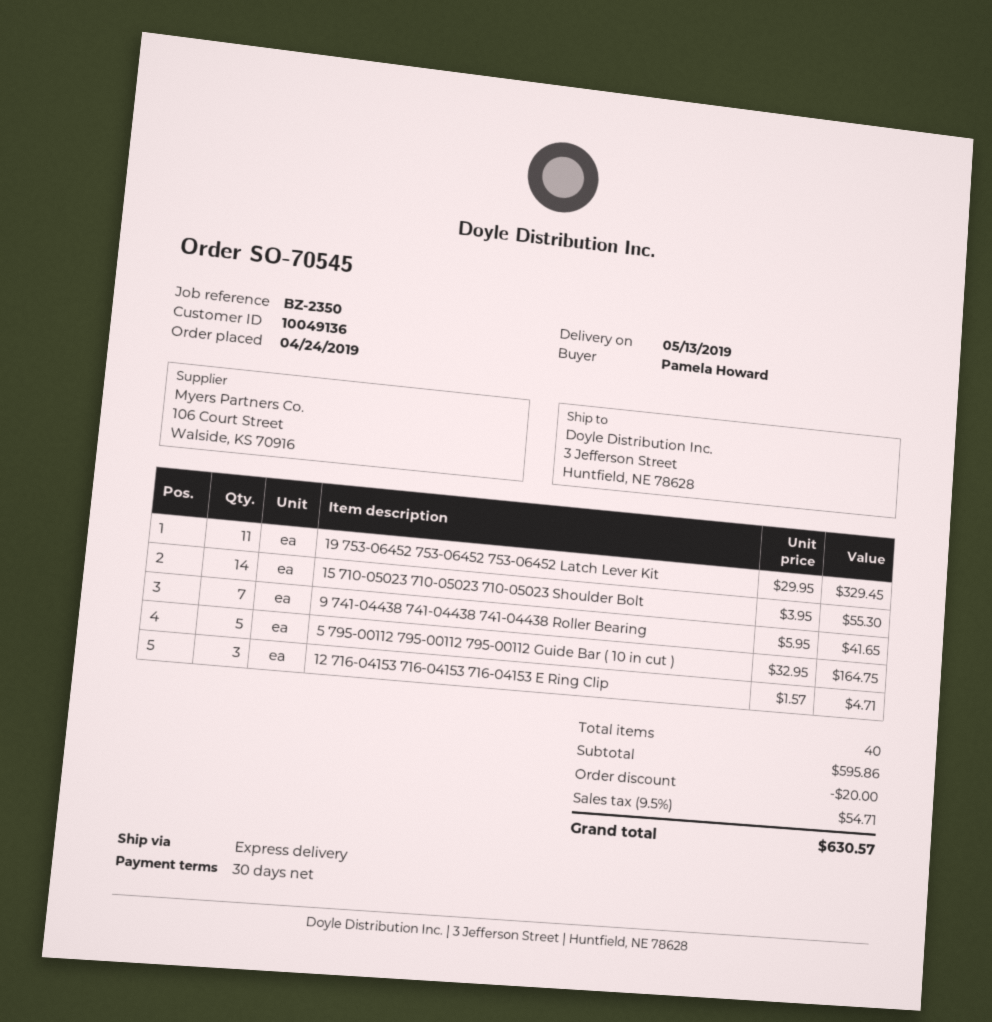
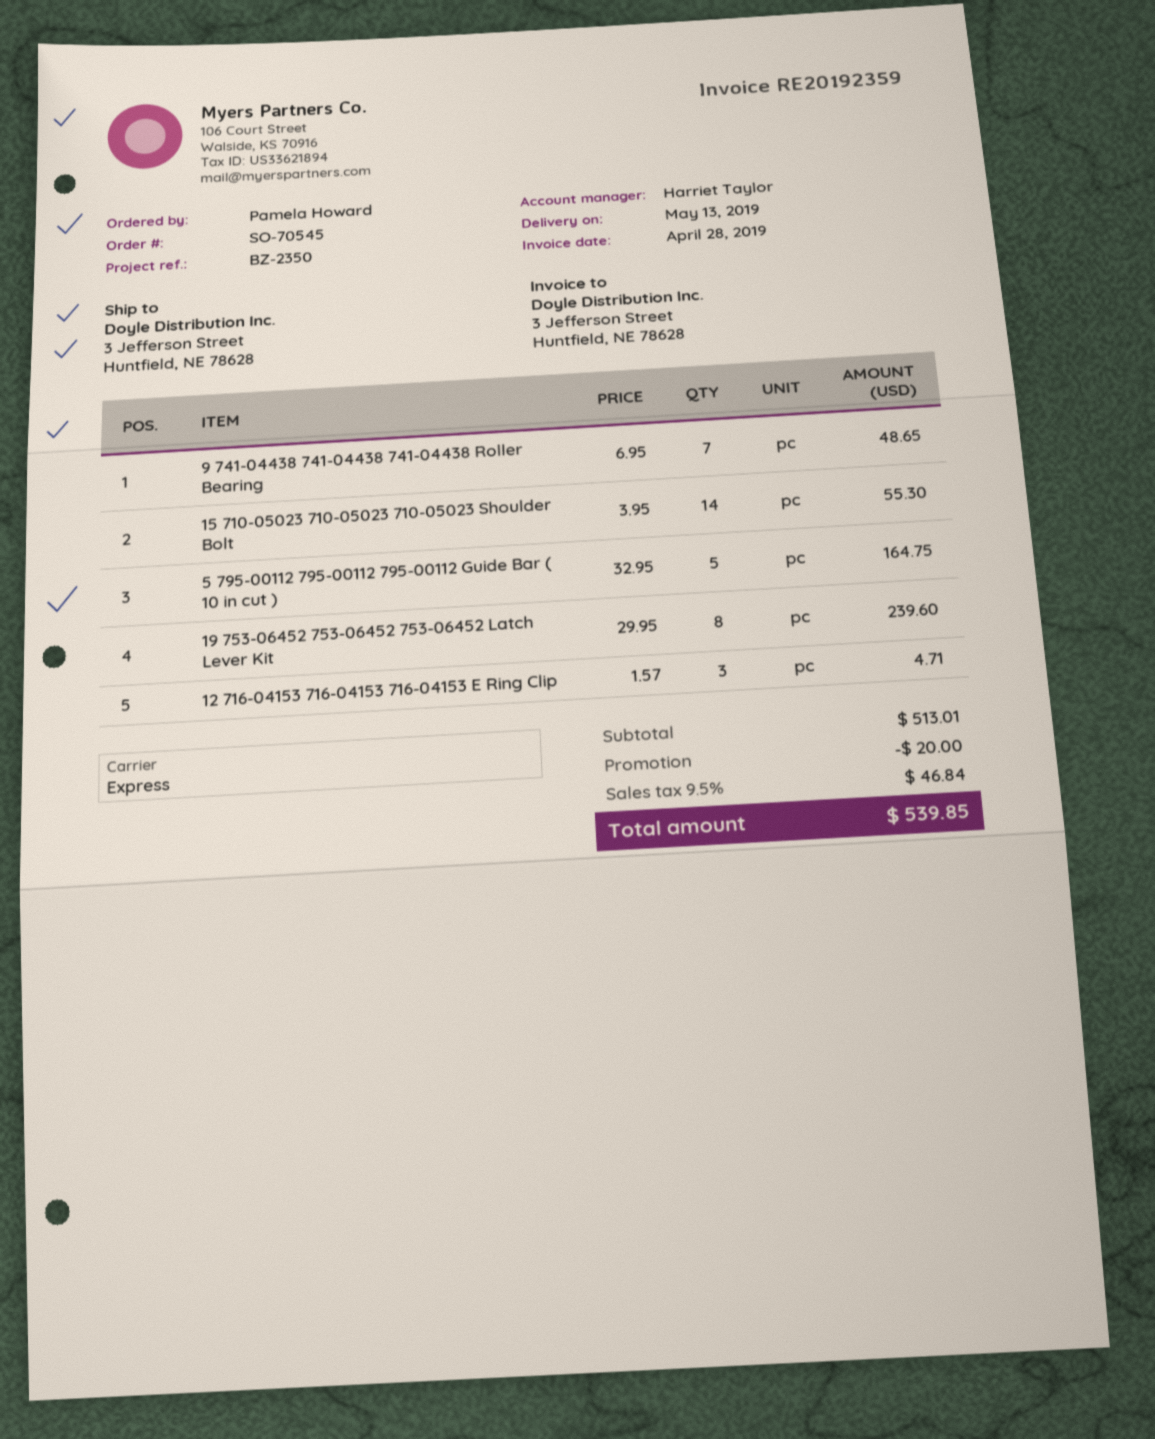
19 753-06452 753-06452 753-06452 Latch Lever Kit: 11 x 29.95 = 329.45 -> 8 x 29.95 = 239.60
9 741-04438 741-04438 741-04438 Roller Bearing: 7 x 5.95 = 41.65 -> 7 x 6.95 = 48.65
subtotal: 595.86 -> 513.01
tax: 9.5% = 54.71 -> 9.5% = 46.84
total: 630.57 -> 539.85

